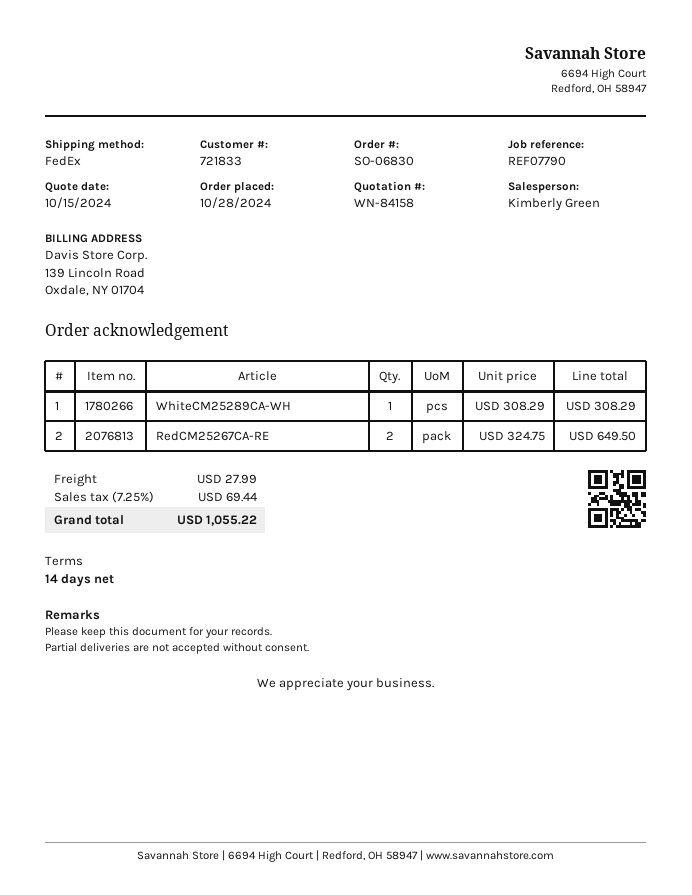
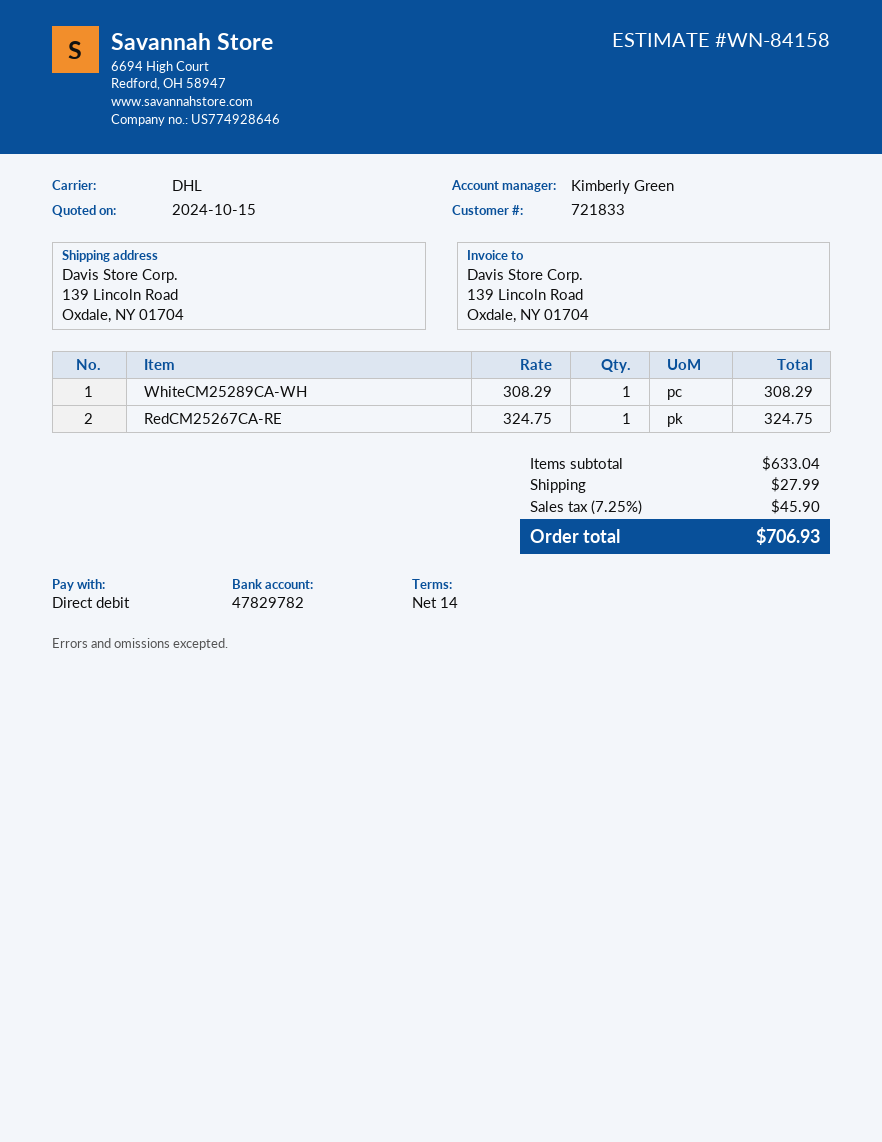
shipping method: FedEx -> DHL
RedCM25267CA-RE: 2 x 324.75 = 649.50 -> 1 x 324.75 = 324.75
tax: 7.25% = 69.44 -> 7.25% = 45.90
total: 1055.22 -> 706.93

